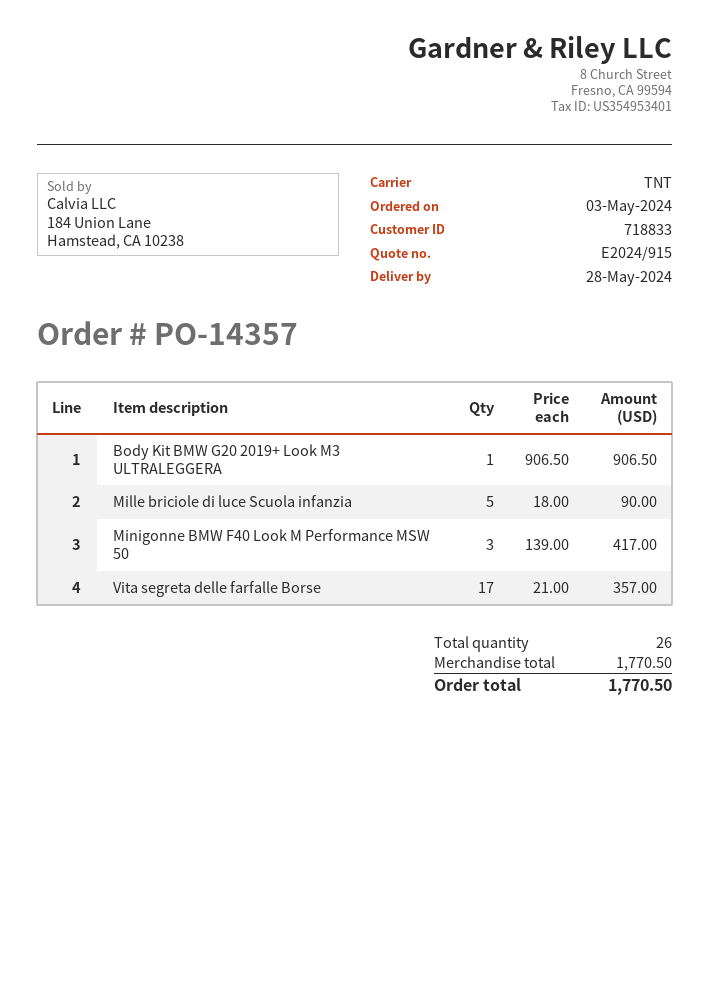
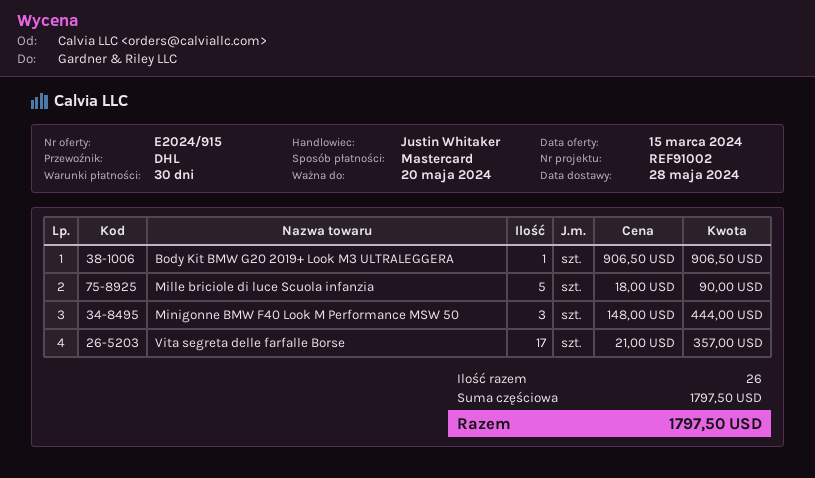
shipping method: TNT -> DHL
Minigonne BMW F40 Look M Performance MSW 50: 3 x 139.00 = 417.00 -> 3 x 148.00 = 444.00
subtotal: 1770.50 -> 1797.50
total: 1770.50 -> 1797.50

